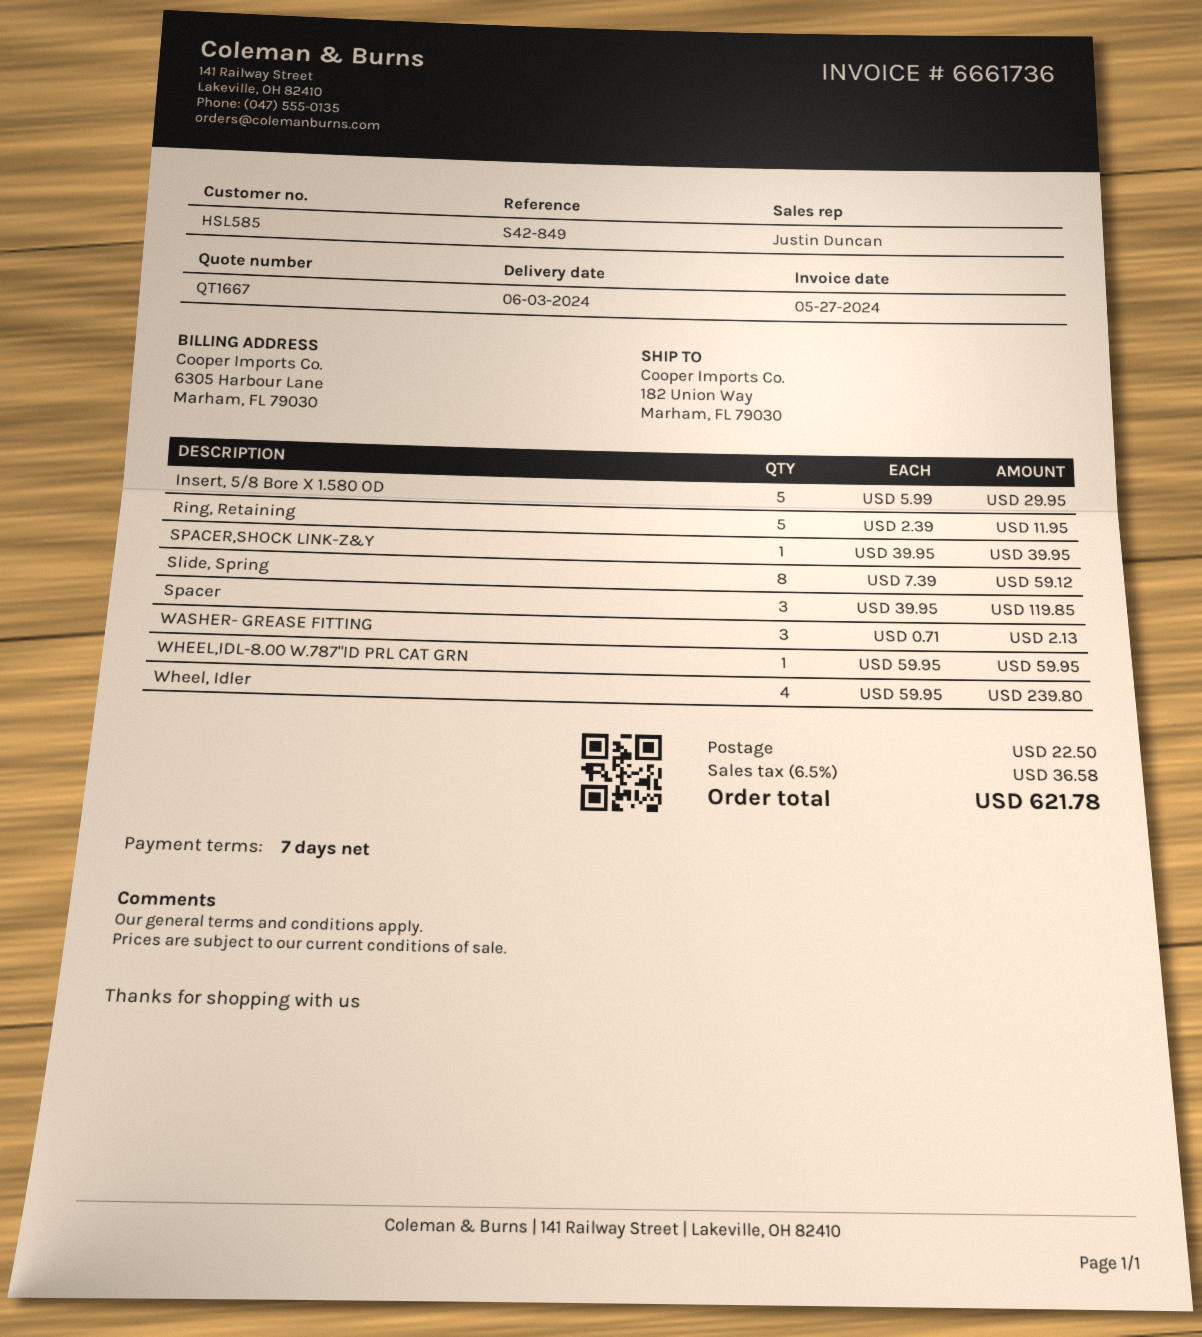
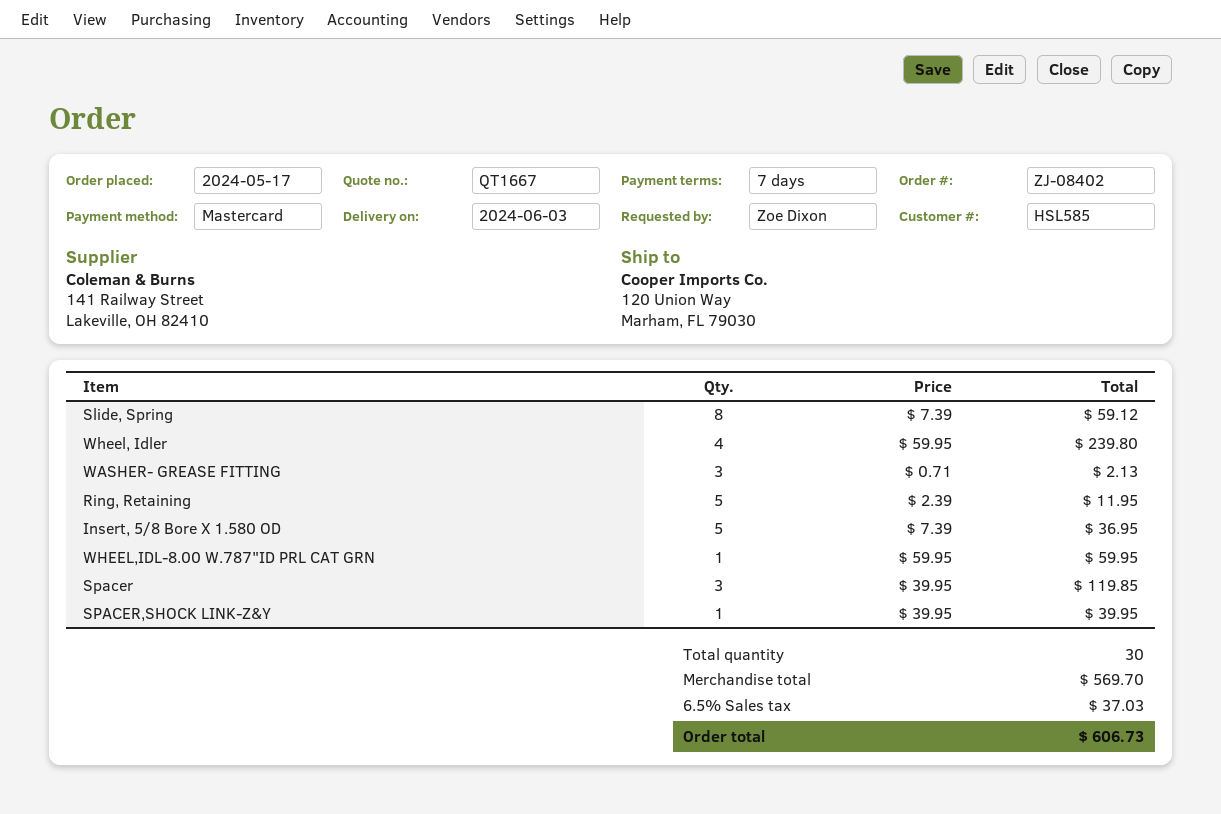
ship to: 182 Union Way, Marham, FL 79030 -> 120 Union Way, Marham, FL 79030
Insert, 5/8 Bore X 1.580 OD: 5 x 5.99 = 29.95 -> 5 x 7.39 = 36.95
shipping: 22.50 -> none
tax: 6.5% = 36.58 -> 6.5% = 37.03
total: 621.78 -> 606.73

